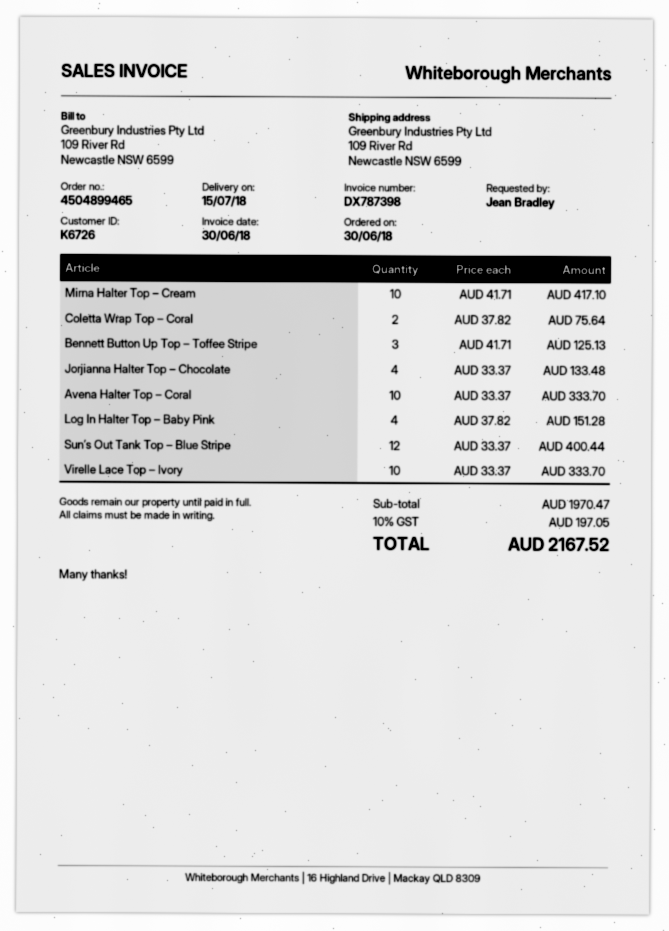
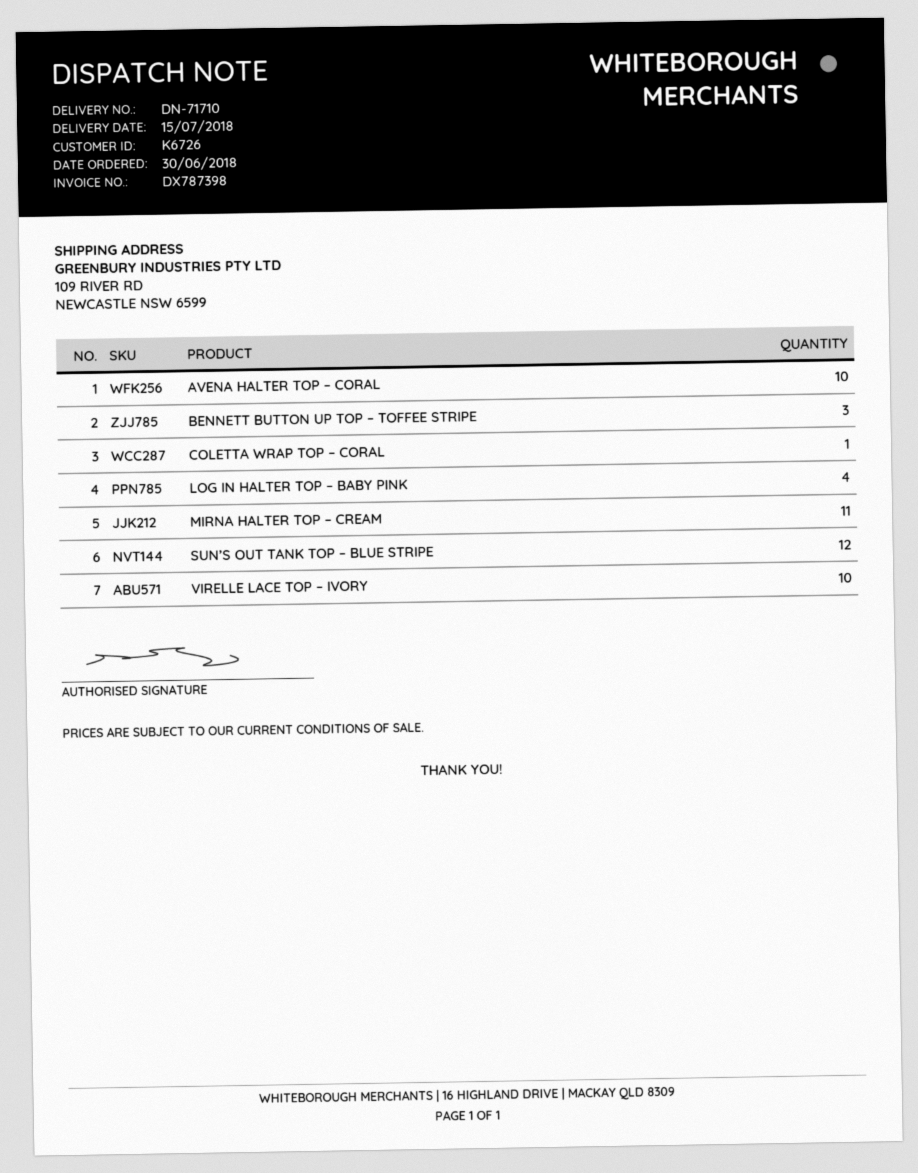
Mirna Halter Top – Cream: 10 -> 11
Coletta Wrap Top – Coral: 2 -> 1
Jorjianna Halter Top – Chocolate: 4 -> none

